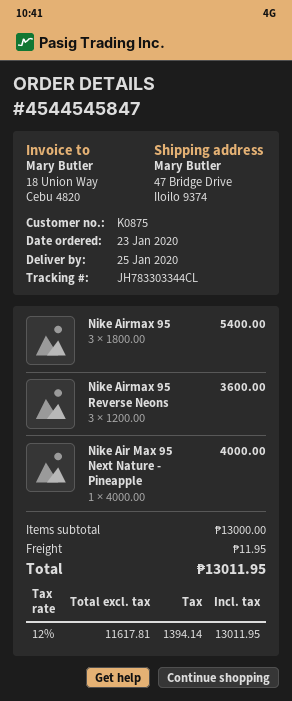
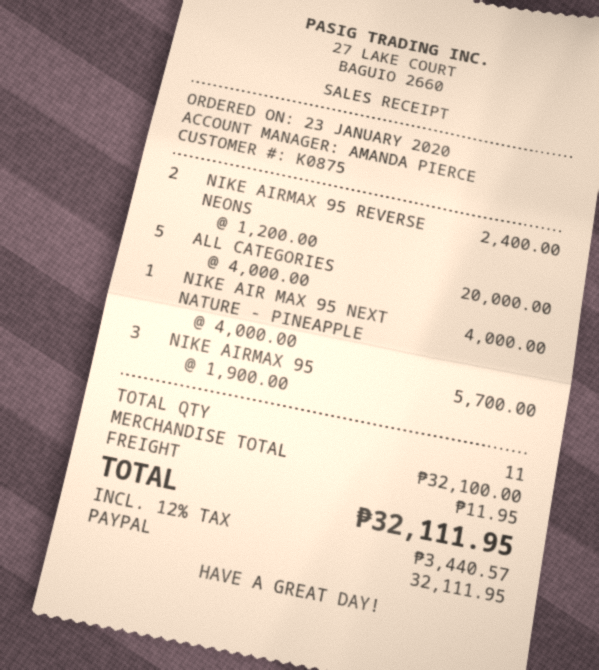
Nike Airmax 95: 3 x 1800.00 = 5400.00 -> 3 x 1900.00 = 5700.00
Nike Airmax 95 Reverse Neons: 3 x 1200.00 = 3600.00 -> 2 x 1200.00 = 2400.00
ALL CATEGORIES: none -> 5 x 4000.00 = 20000.00
subtotal: 13000.00 -> 32100.00
tax: 12% = 1394.14 -> 12% = 3440.57
total: 13011.95 -> 32111.95

